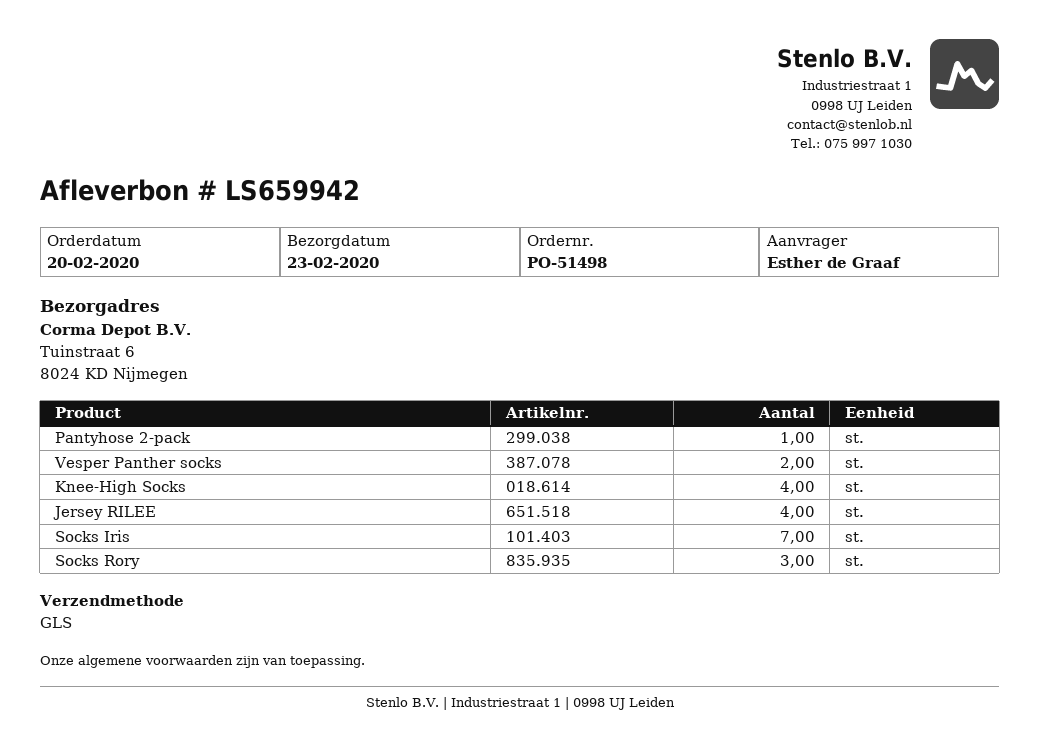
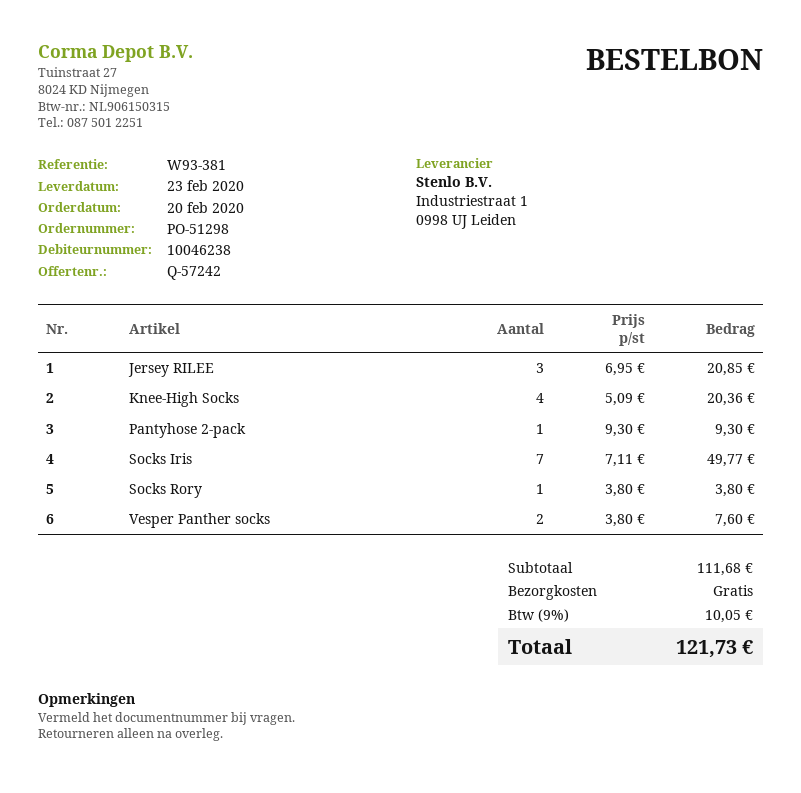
order number: PO-51498 -> PO-51298
Jersey RILEE: 4 -> 3
Socks Rory: 3 -> 1

